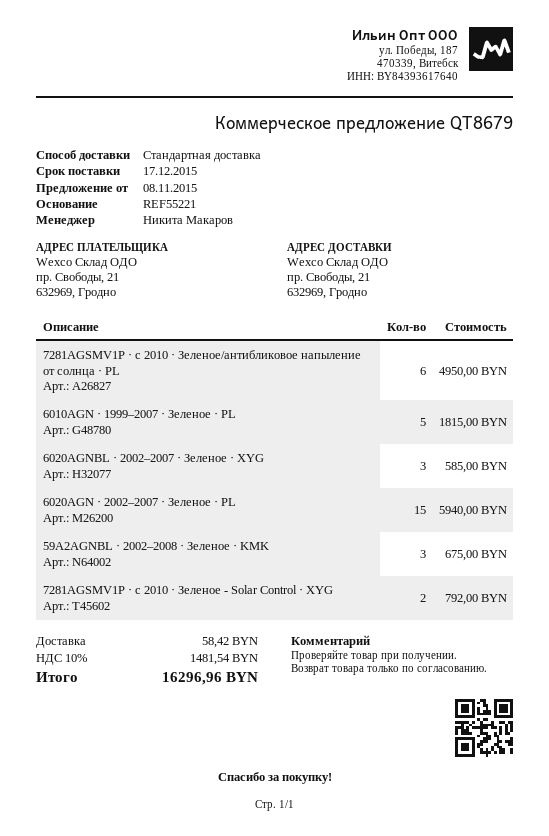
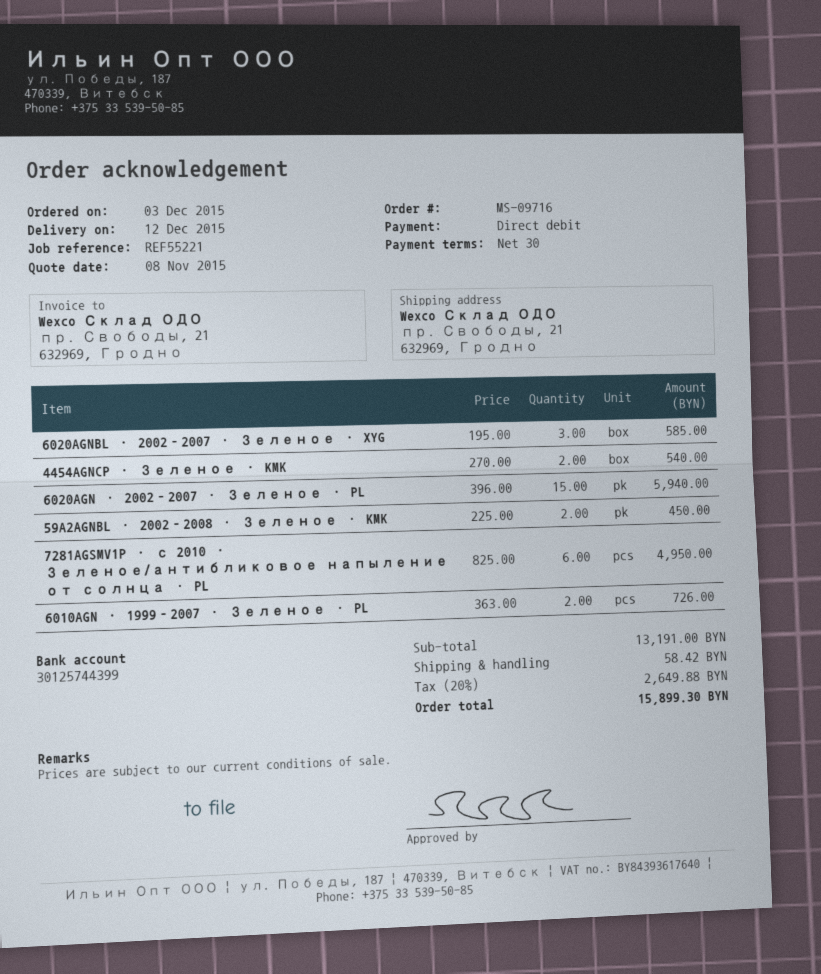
delivery date: 2015-12-17 -> 2015-12-12
6010AGN · 1999–2007 · Зеленое · PL: 5 for 1815.00 -> 2 for 726.00
59A2AGNBL · 2002–2008 · Зеленое · KMK: 3 for 675.00 -> 2 for 450.00
7281AGSMV1P · с 2010 · Зеленое - Solar Control · XYG: 2 for 792.00 -> none
4454AGNCP · Зеленое · KMK: none -> 2 for 540.00
tax: 10% = 1481.54 -> 20% = 2649.88
total: 16296.96 -> 15899.30

